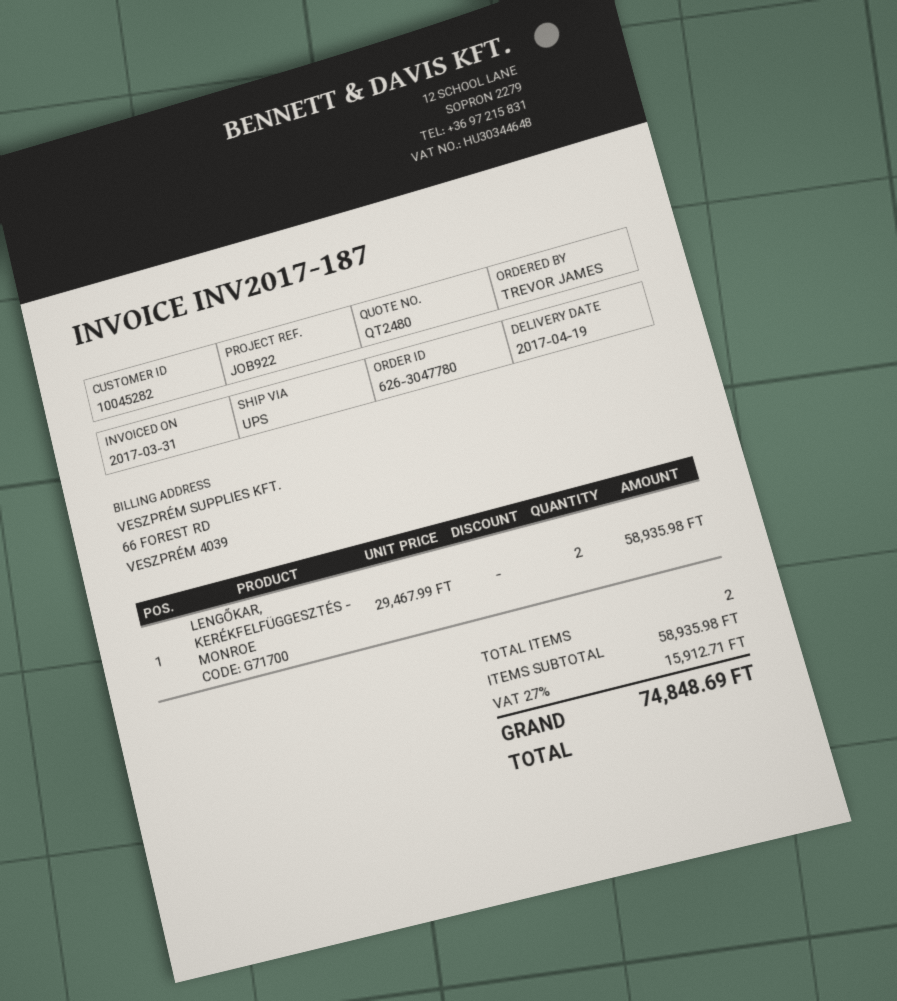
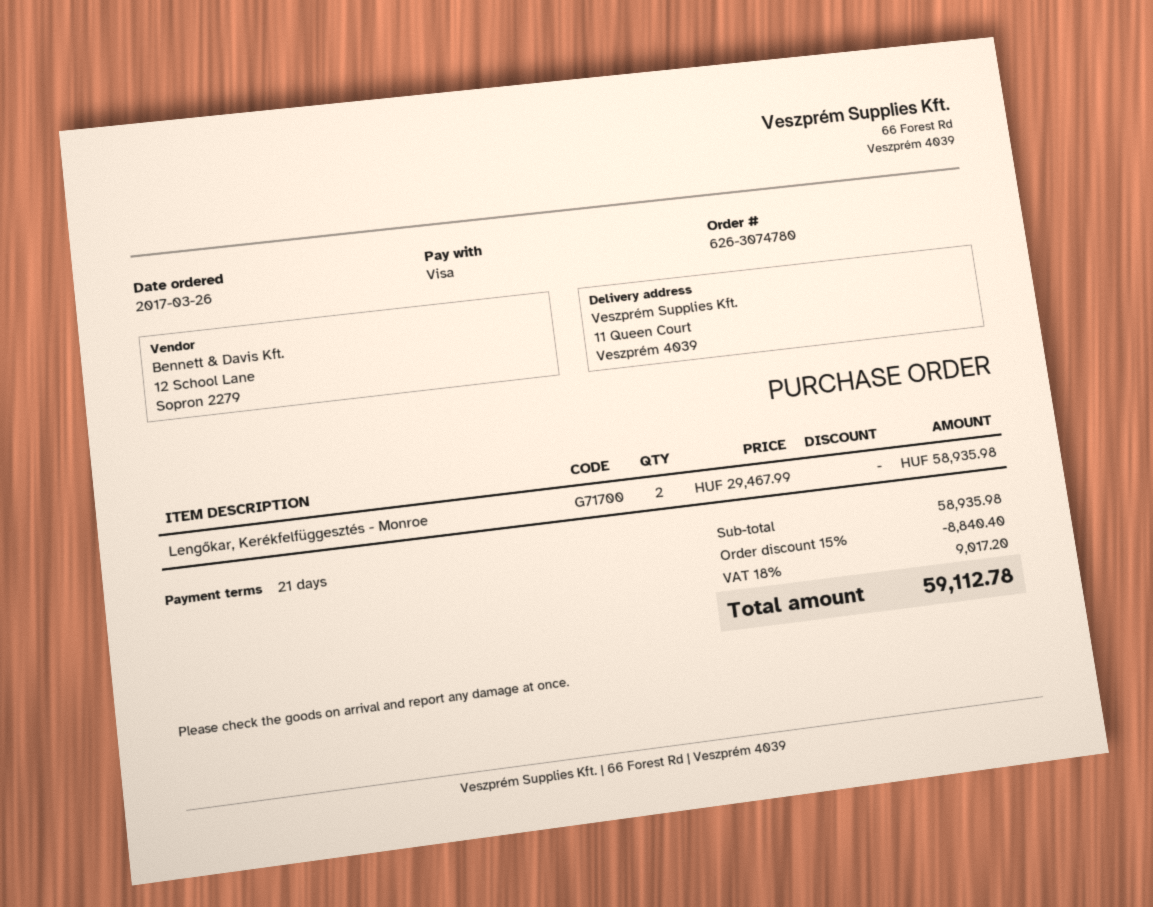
order number: 626-3047780 -> 626-3074780
discount: none -> 15% = 8840.40
tax: 27% = 15912.71 -> 18% = 9017.20
total: 74848.69 -> 59112.78

